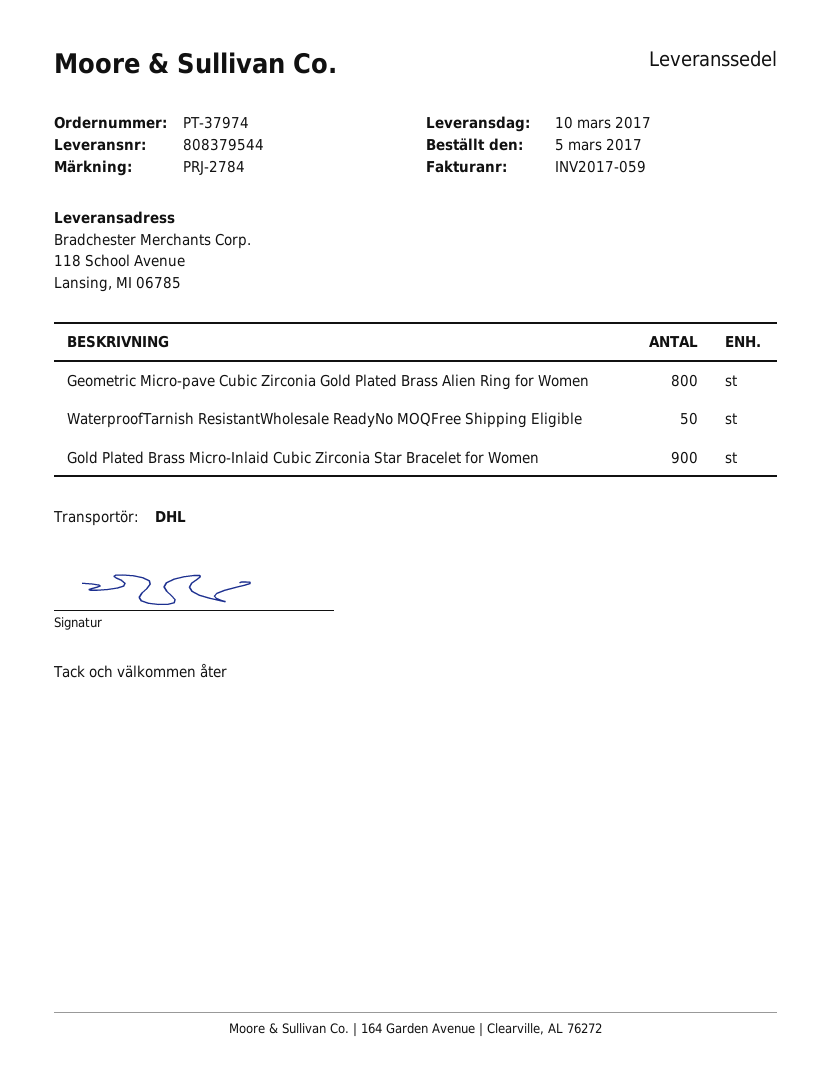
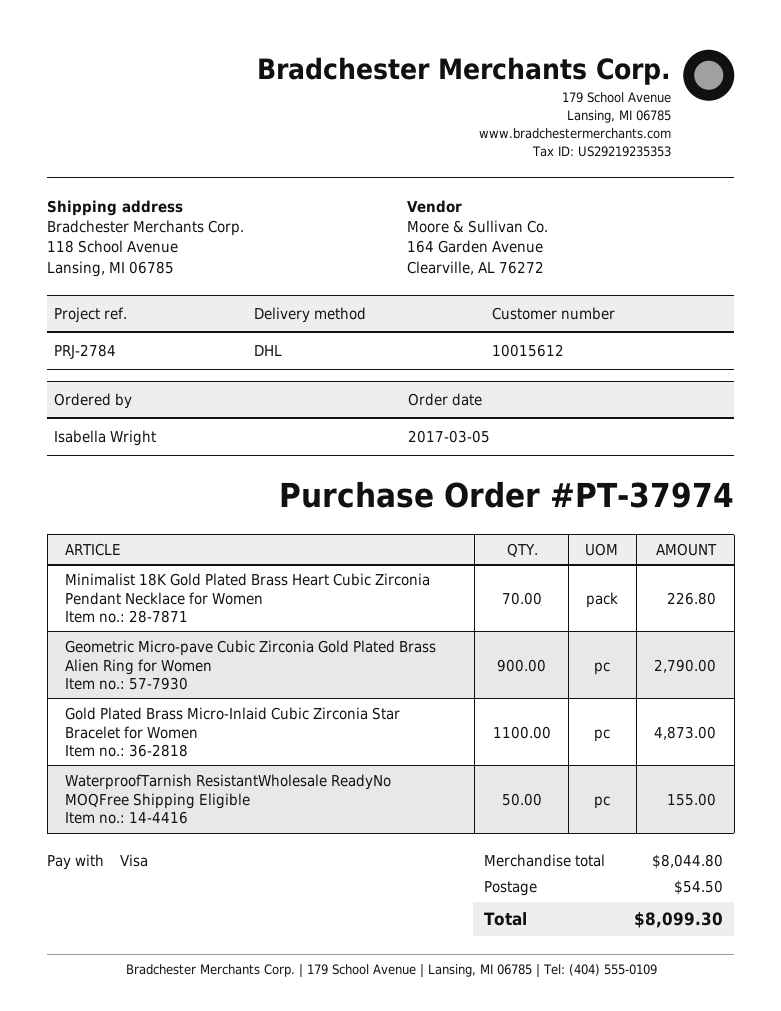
Geometric Micro-pave Cubic Zirconia Gold Plated Brass Alien Ring for Women: 800 -> 900
Gold Plated Brass Micro-Inlaid Cubic Zirconia Star Bracelet for Women: 900 -> 1100
Minimalist 18K Gold Plated Brass Heart Cubic Zirconia Pendant Necklace for Women: none -> 70

